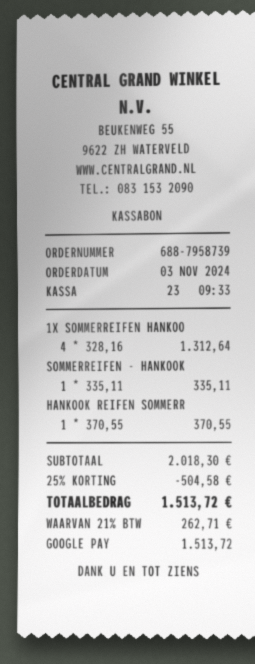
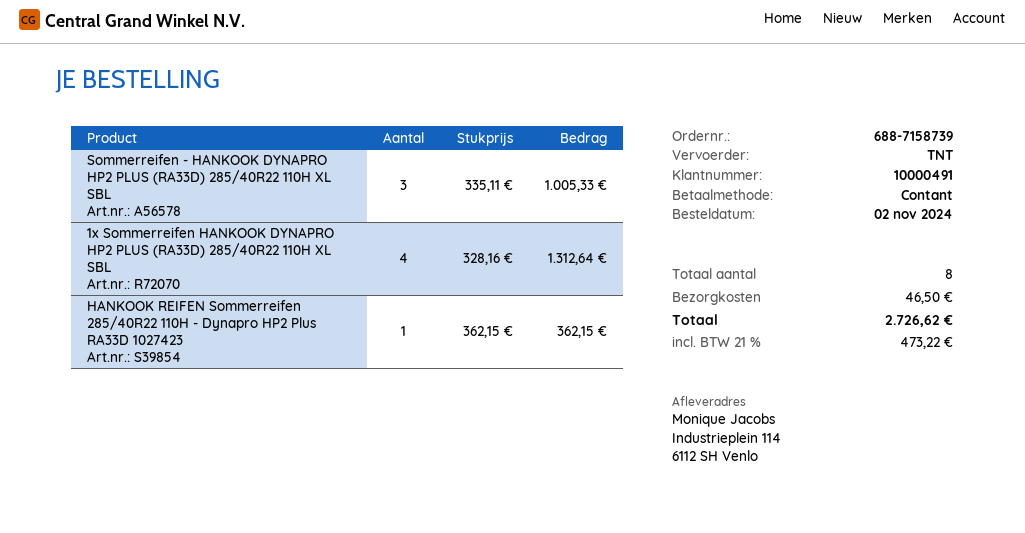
order number: 688-7958739 -> 688-7158739
order date: 2024-11-03 -> 2024-11-02
payment method: Google Pay -> cash
SOMMERREIFEN - HANKOOK: 1 x 335.11 = 335.11 -> 3 x 335.11 = 1005.33
HANKOOK REIFEN SOMMERR: 1 x 370.55 = 370.55 -> 1 x 362.15 = 362.15
discount: 25% = 504.58 -> none
shipping: none -> 46.50
tax: 21% = 262.71 -> 21% = 473.22
total: 1513.72 -> 2726.62

